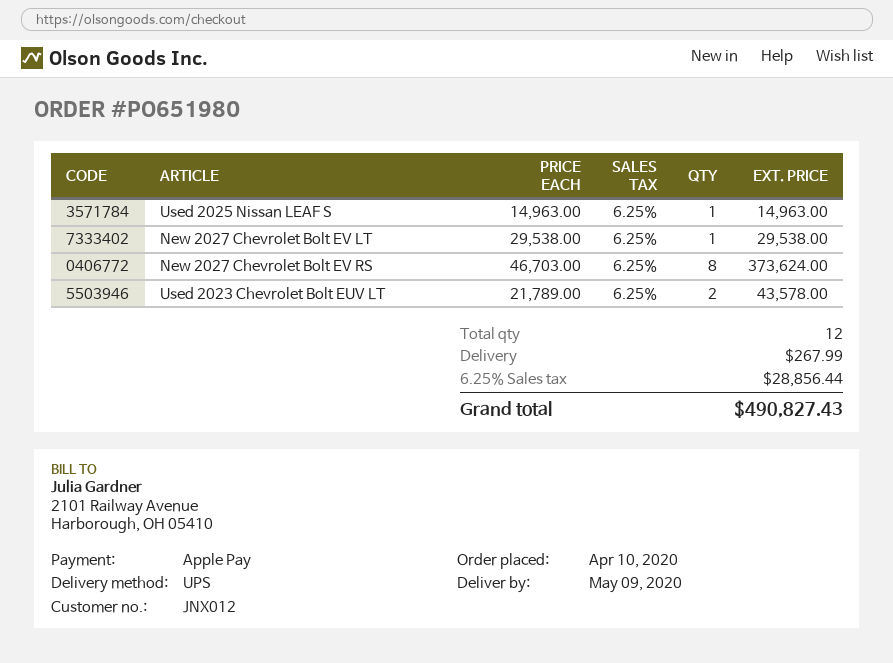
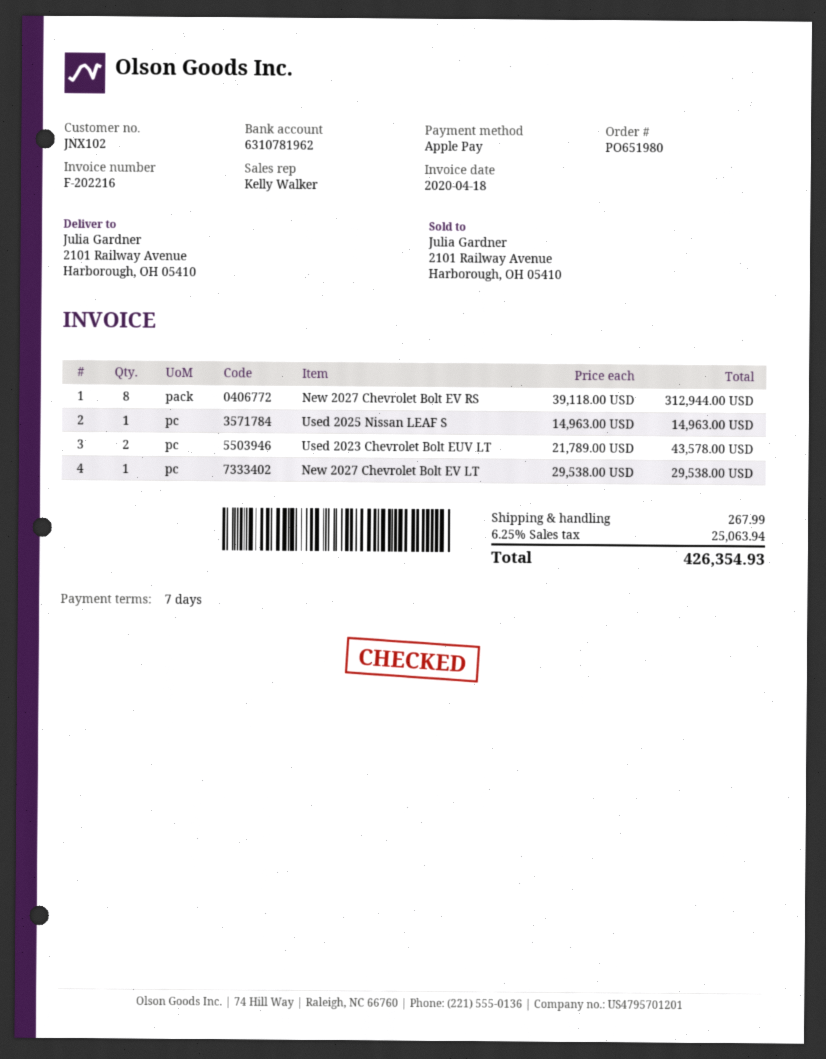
customer number: JNX012 -> JNX102
New 2027 Chevrolet Bolt EV RS: 8 x 46703.00 = 373624.00 -> 8 x 39118.00 = 312944.00
tax: 6.25% = 28856.44 -> 6.25% = 25063.94
total: 490827.43 -> 426354.93

